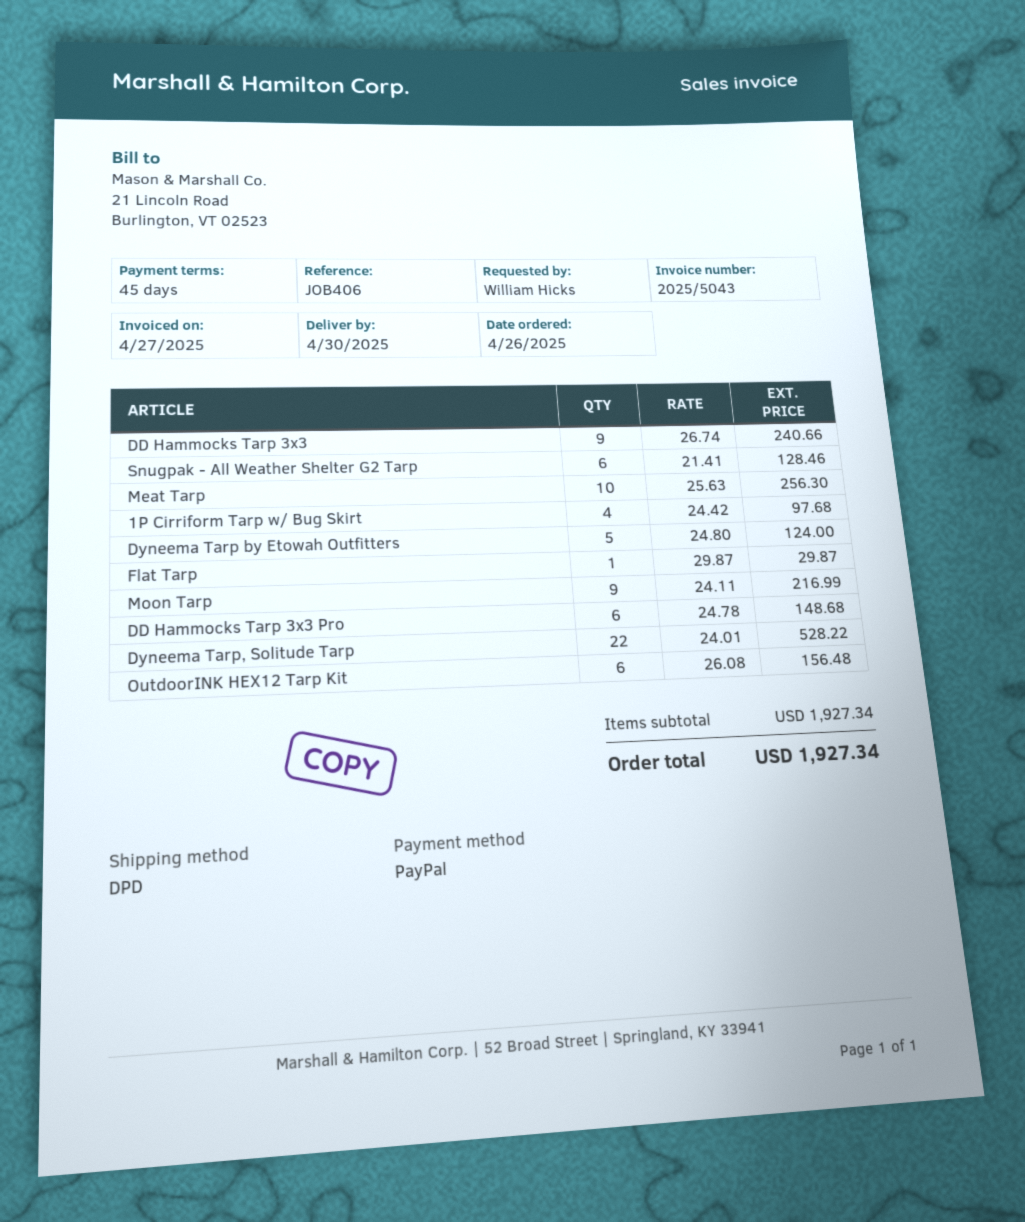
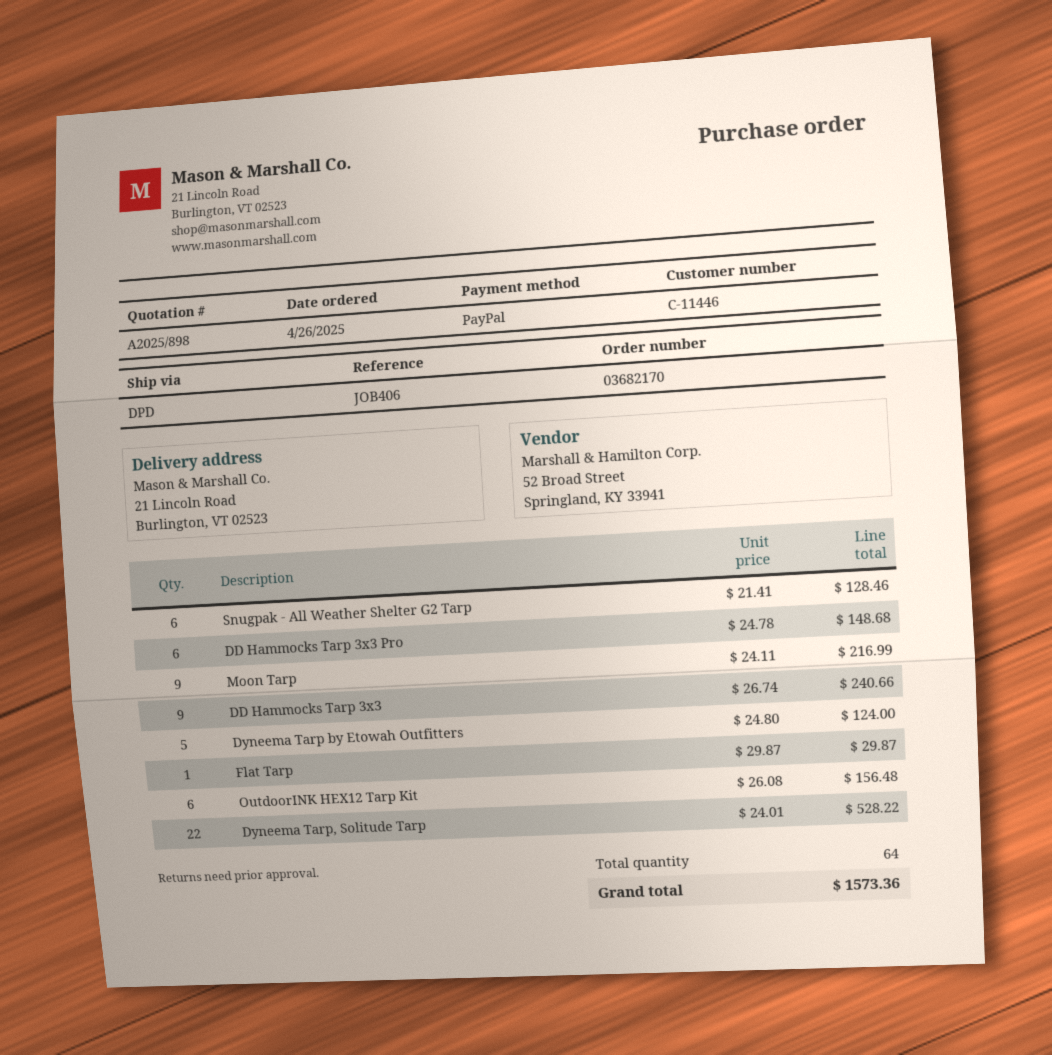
Meat Tarp: 10 x 25.63 = 256.30 -> none
1P Cirriform Tarp w/ Bug Skirt: 4 x 24.42 = 97.68 -> none
total: 1927.34 -> 1573.36

